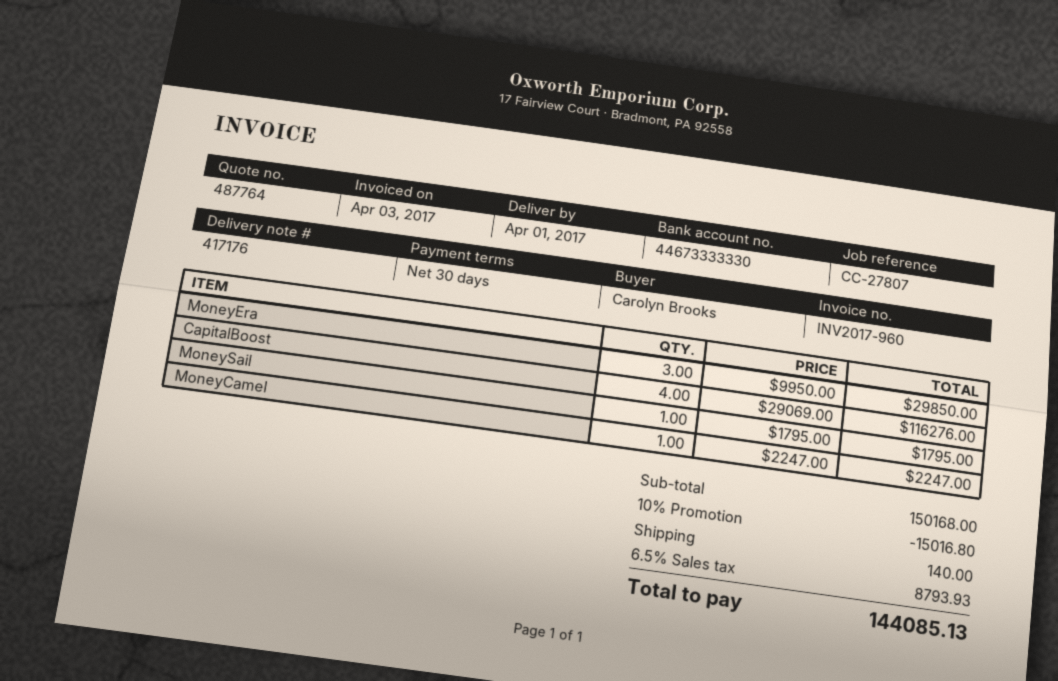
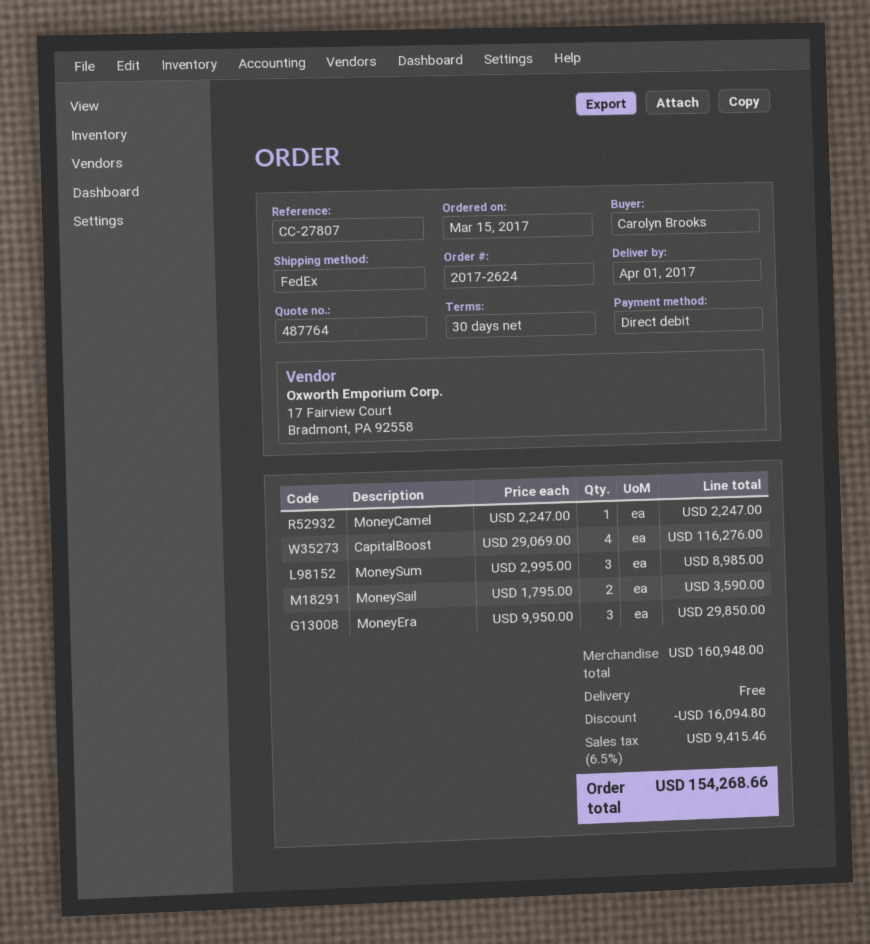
MoneySail: 1 x 1795.00 = 1795.00 -> 2 x 1795.00 = 3590.00
MoneySum: none -> 3 x 2995.00 = 8985.00
subtotal: 150168.00 -> 160948.00
discount: 15016.80 -> 16094.80
shipping: 140.00 -> 0.00
tax: 6.5% = 8793.93 -> 6.5% = 9415.46
total: 144085.13 -> 154268.66

